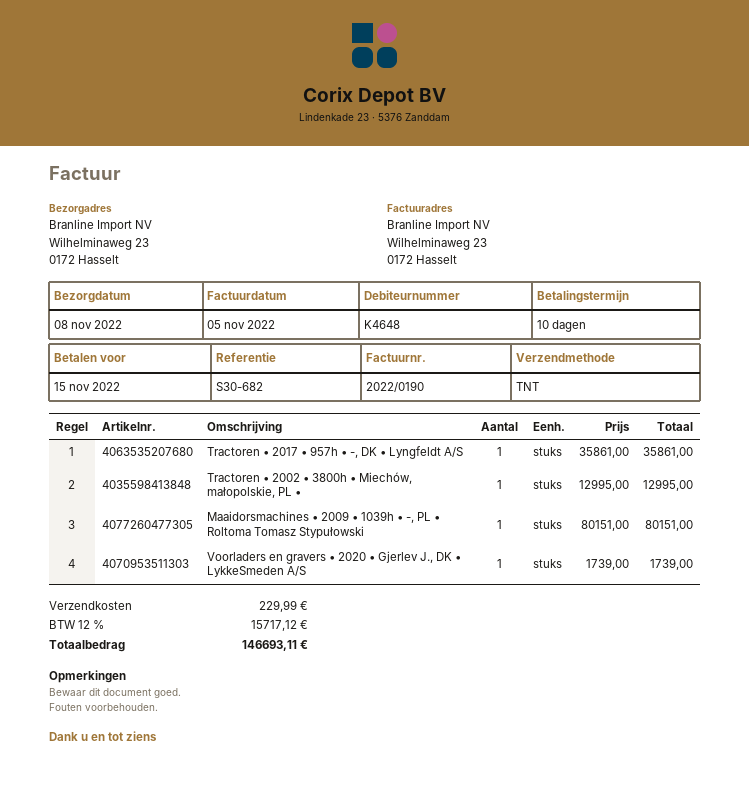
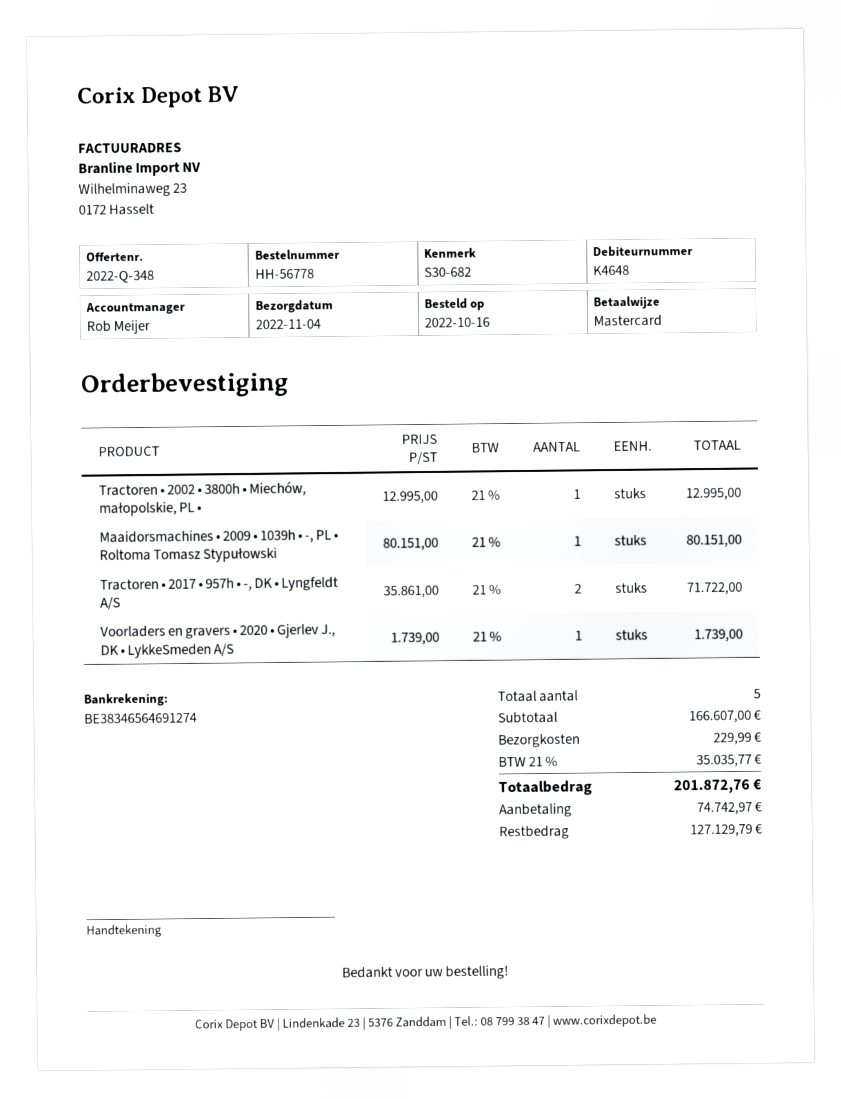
delivery date: 2022-11-08 -> 2022-11-04
Tractoren • 2017 • 957h • -, DK • Lyngfeldt A/S: 1 x 35861.00 = 35861.00 -> 2 x 35861.00 = 71722.00
tax: 12% = 15717.12 -> 21% = 35035.77
total: 146693.11 -> 201872.76

